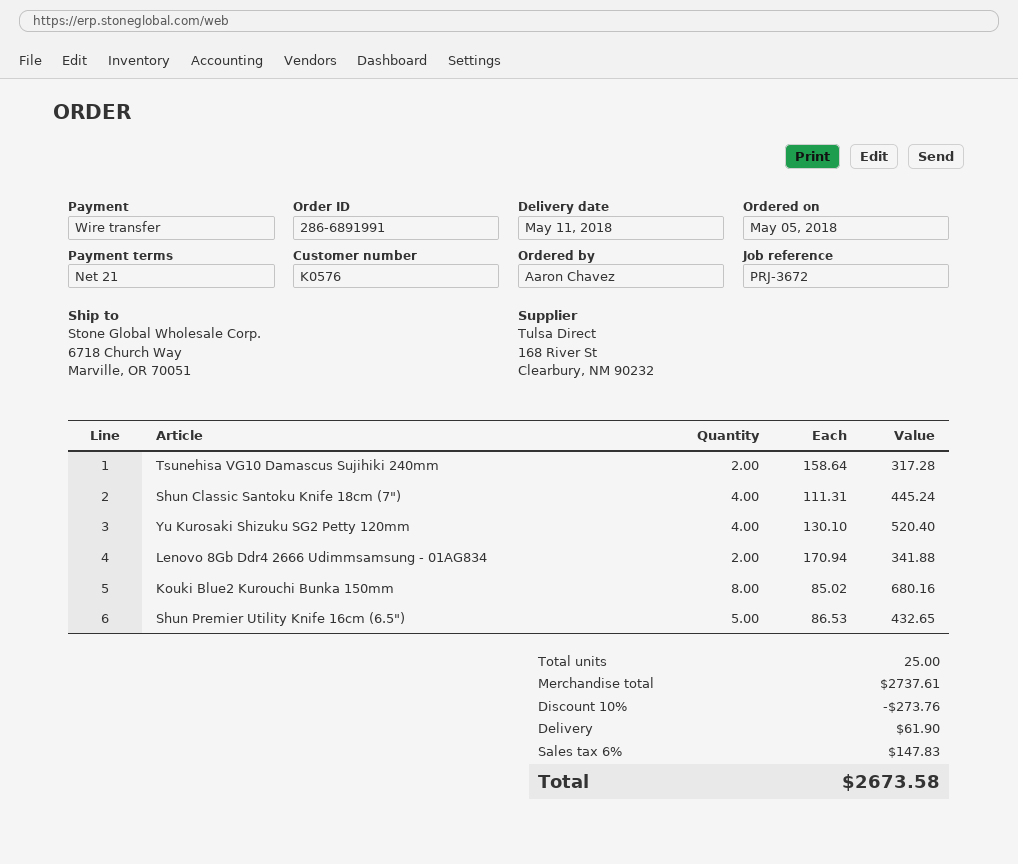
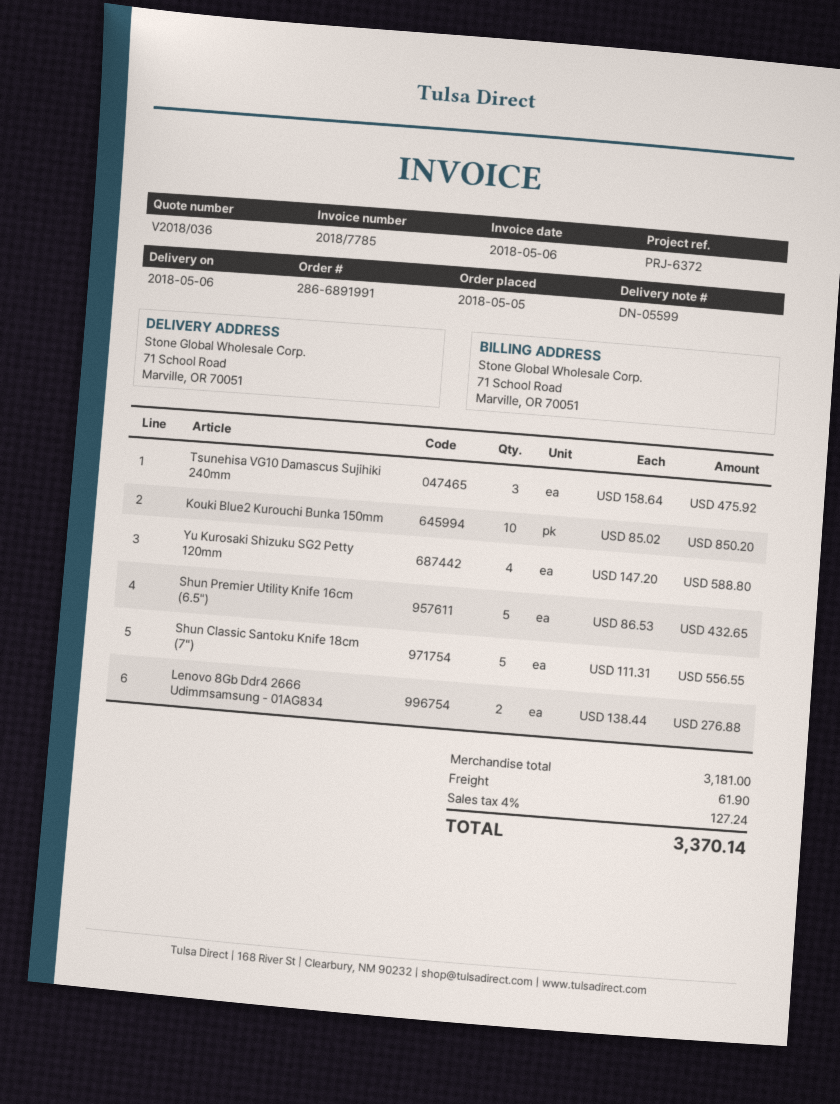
delivery date: 2018-05-11 -> 2018-05-06
reference: PRJ-3672 -> PRJ-6372
ship to: 6718 Church Way, Marville, OR 70051 -> 71 School Road, Marville, OR 70051
Tsunehisa VG10 Damascus Sujihiki 240mm: 2 x 158.64 = 317.28 -> 3 x 158.64 = 475.92
Shun Classic Santoku Knife 18cm (7"): 4 x 111.31 = 445.24 -> 5 x 111.31 = 556.55
Yu Kurosaki Shizuku SG2 Petty 120mm: 4 x 130.10 = 520.40 -> 4 x 147.20 = 588.80
Lenovo 8Gb Ddr4 2666 Udimmsamsung - 01AG834: 2 x 170.94 = 341.88 -> 2 x 138.44 = 276.88
Kouki Blue2 Kurouchi Bunka 150mm: 8 x 85.02 = 680.16 -> 10 x 85.02 = 850.20
subtotal: 2737.61 -> 3181.00
discount: 10% = 273.76 -> none
tax: 6% = 147.83 -> 4% = 127.24
total: 2673.58 -> 3370.14

